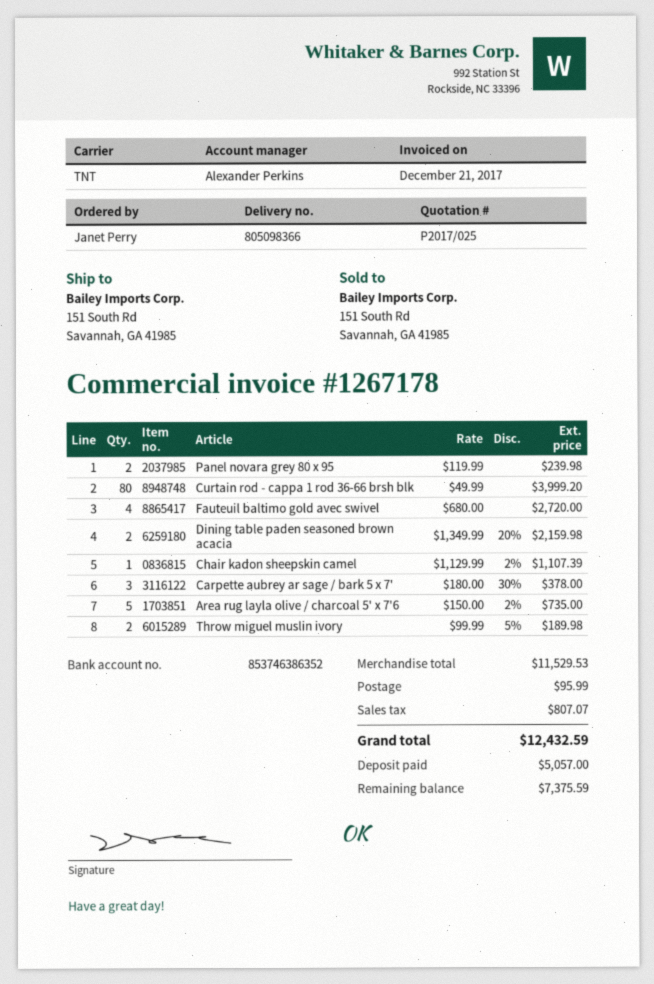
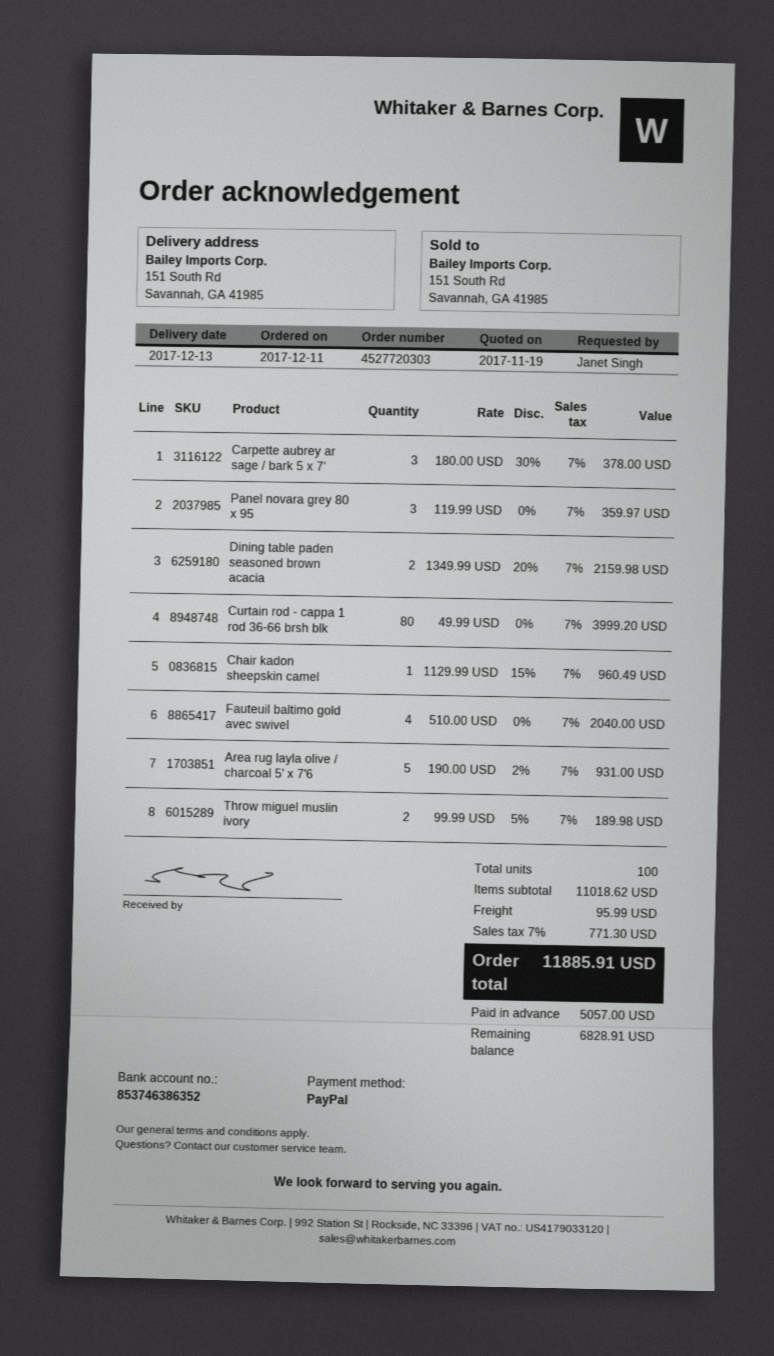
ordered by: Janet Perry -> Janet Singh
Panel novara grey 80 x 95: 2 x 119.99 = 239.98 -> 3 x 119.99 = 359.97
Fauteuil baltimo gold avec swivel: 4 x 680.00 = 2720.00 -> 4 x 510.00 = 2040.00
Chair kadon sheepskin camel: 1 x 1129.99 - 2% = 1107.39 -> 1 x 1129.99 - 15% = 960.49
Area rug layla olive / charcoal 5' x 7'6: 5 x 150.00 - 2% = 735.00 -> 5 x 190.00 - 2% = 931.00
subtotal: 11529.53 -> 11018.62
tax: 807.07 -> 771.30
total: 12432.59 -> 11885.91
balance: 7375.59 -> 6828.91

